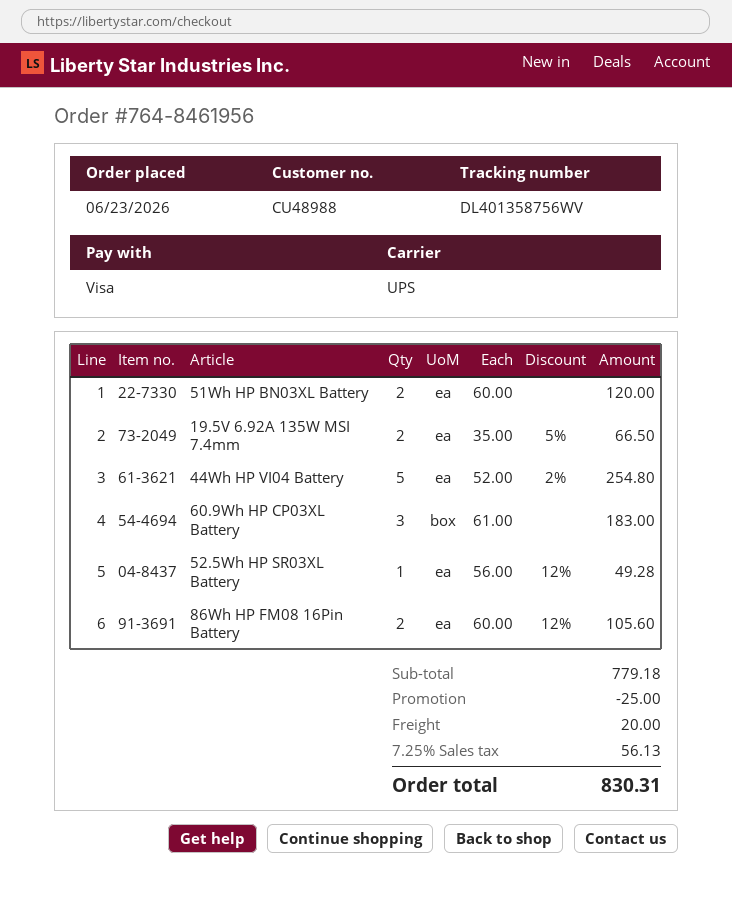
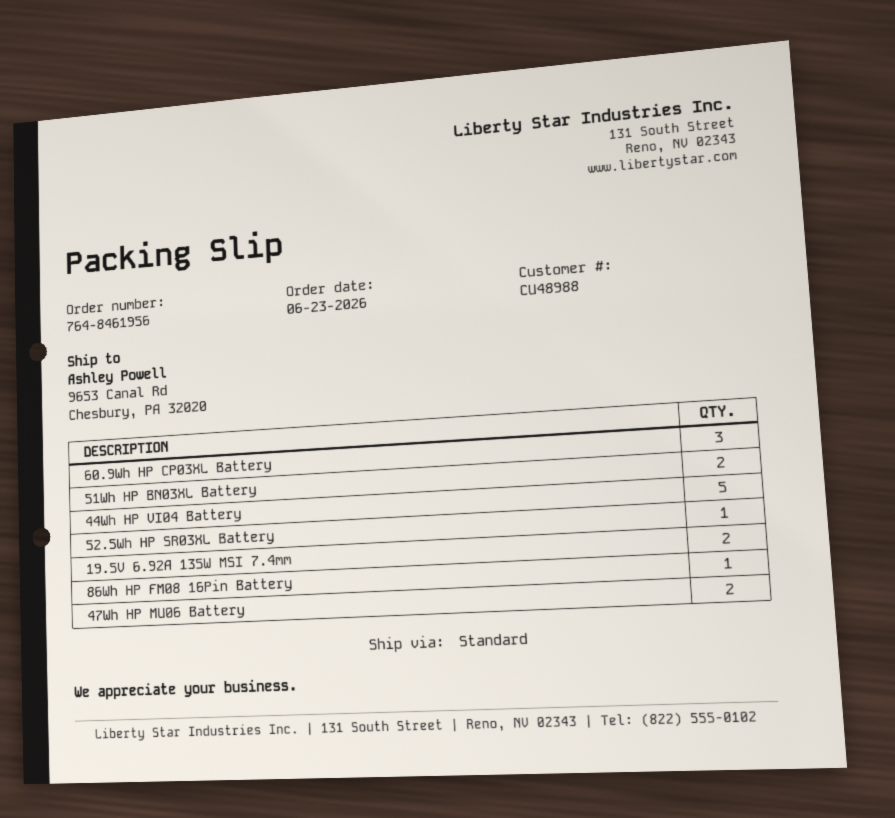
shipping method: UPS -> standard
86Wh HP FM08 16Pin Battery: 2 -> 1
47Wh HP MU06 Battery: none -> 2

